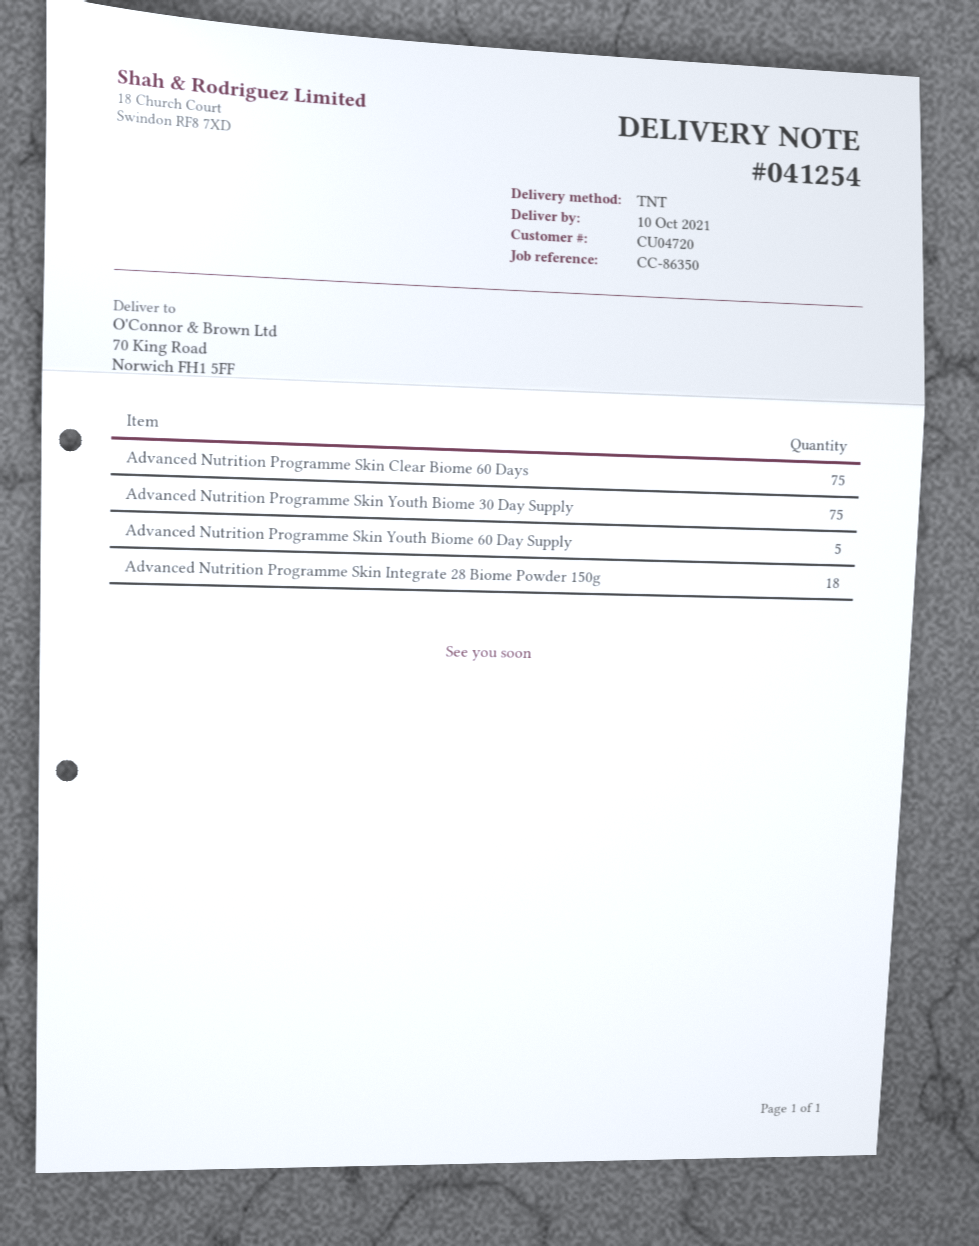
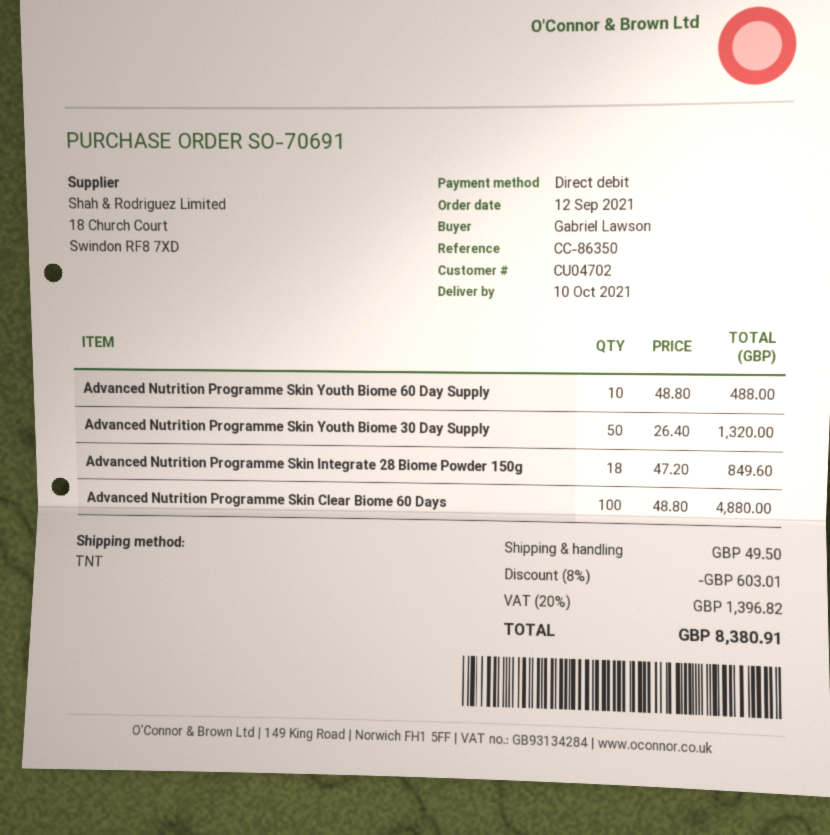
customer number: CU04720 -> CU04702
Advanced Nutrition Programme Skin Clear Biome 60 Days: 75 -> 100
Advanced Nutrition Programme Skin Youth Biome 30 Day Supply: 75 -> 50
Advanced Nutrition Programme Skin Youth Biome 60 Day Supply: 5 -> 10

